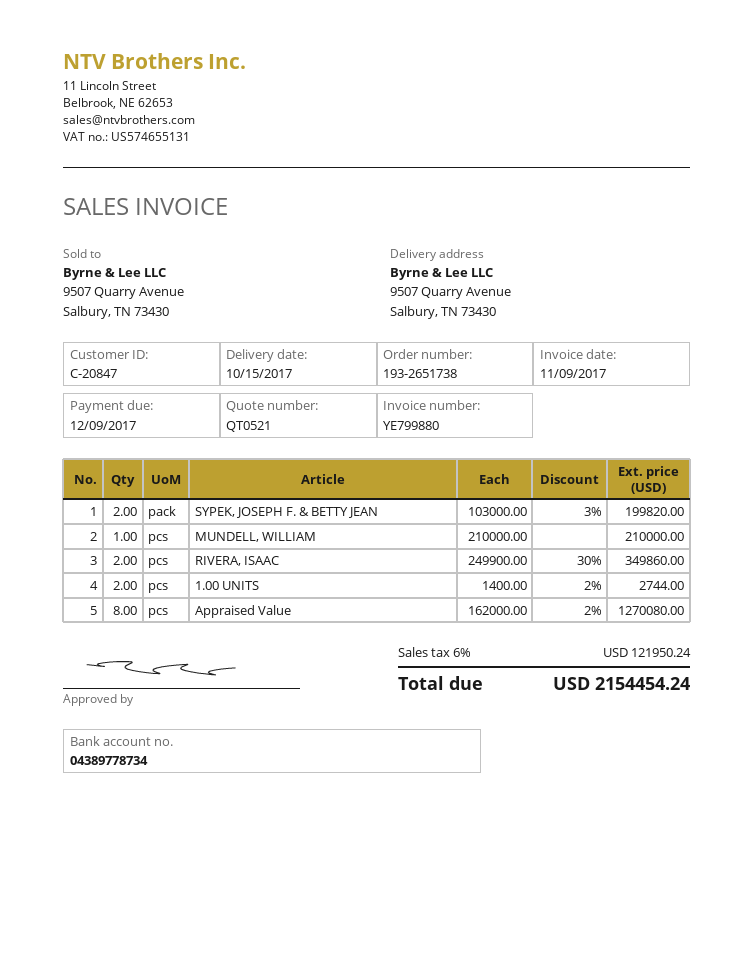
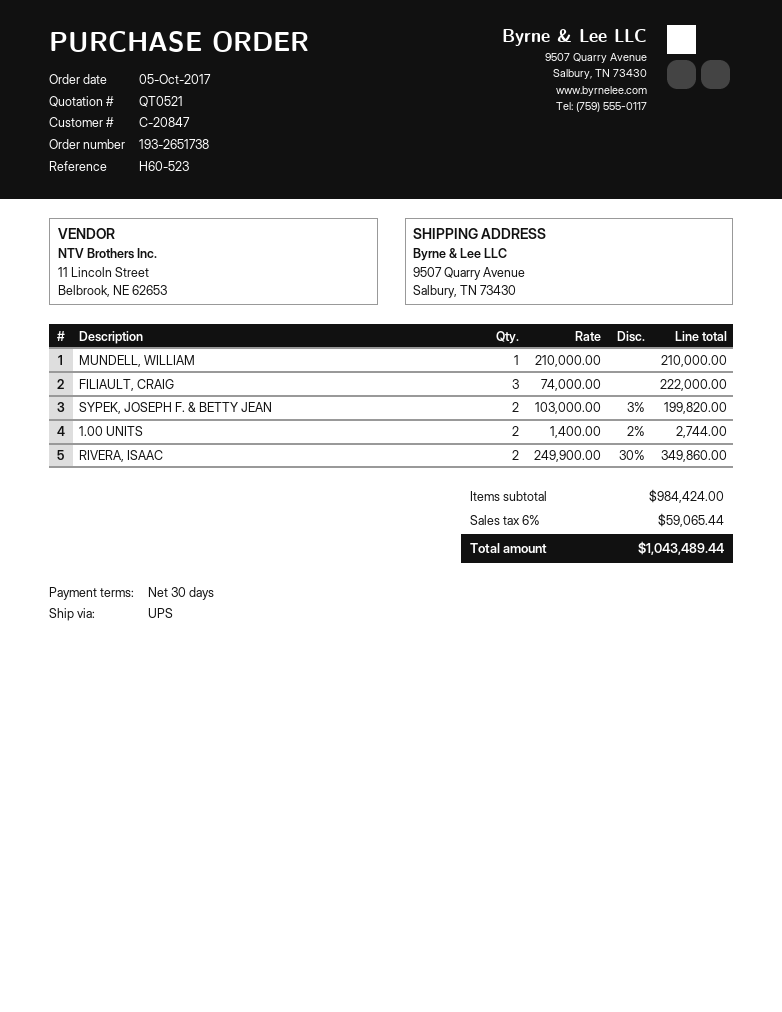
Appraised Value: 8 x 162000.00 - 2% = 1270080.00 -> none
FILIAULT, CRAIG: none -> 3 x 74000.00 = 222000.00
tax: 6% = 121950.24 -> 6% = 59065.44
total: 2154454.24 -> 1043489.44

